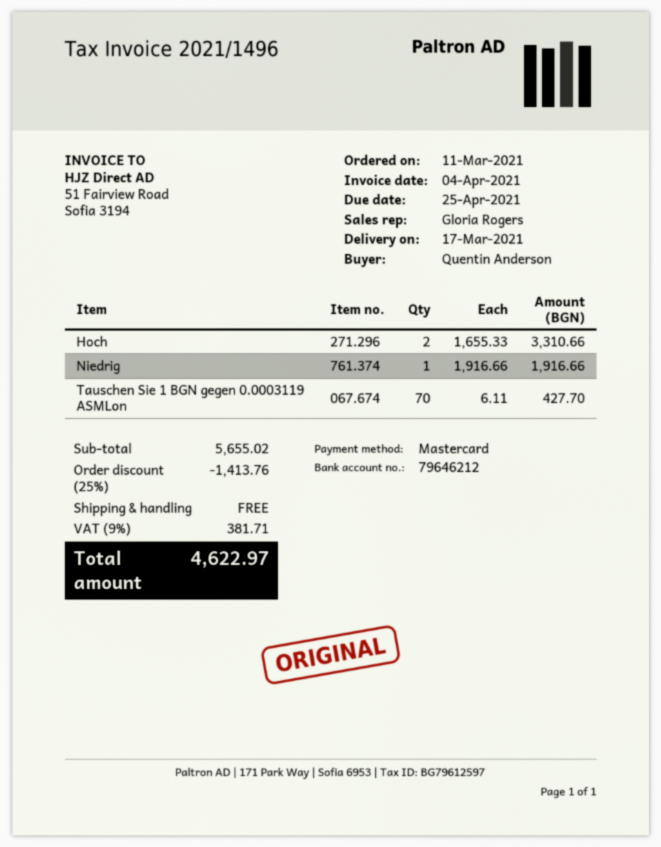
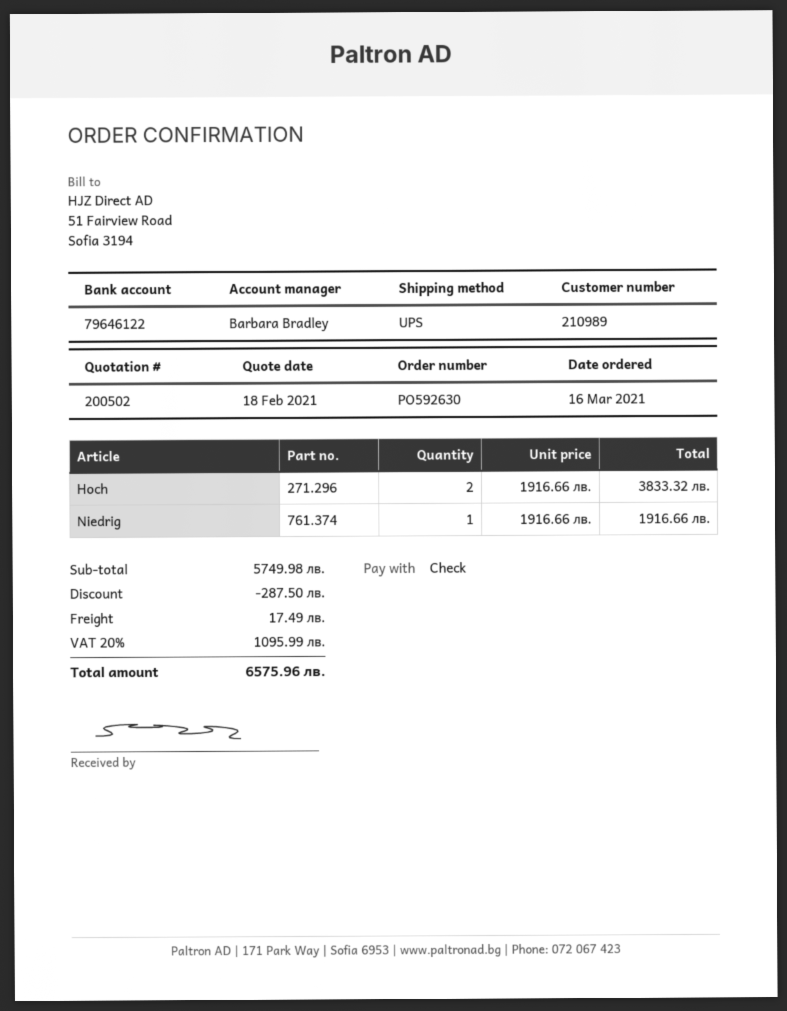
order date: 2021-03-11 -> 2021-03-16
sales rep: Gloria Rogers -> Barbara Bradley
payment method: Mastercard -> cheque
bank account: 79646212 -> 79646122
Hoch: 2 x 1655.33 = 3310.66 -> 2 x 1916.66 = 3833.32
Tauschen Sie 1 BGN gegen 0.0003119 ASMLon: 70 x 6.11 = 427.70 -> none
subtotal: 5655.02 -> 5749.98
discount: 1413.76 -> 287.50
shipping: 0.00 -> 17.49
tax: 9% = 381.71 -> 20% = 1095.99
total: 4622.97 -> 6575.96

